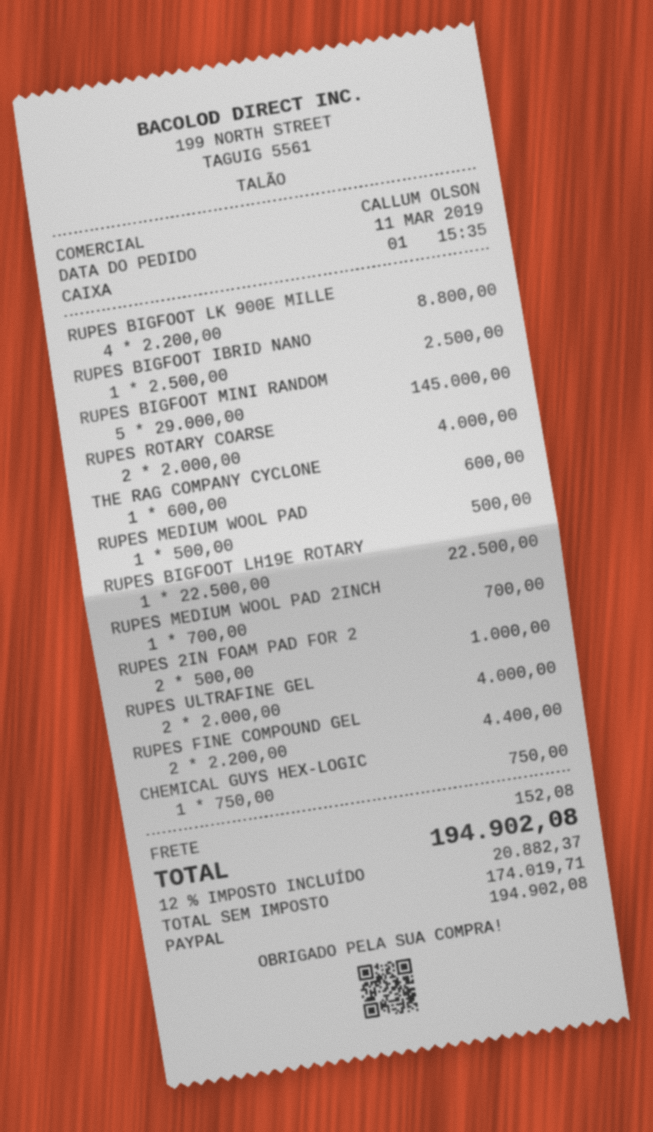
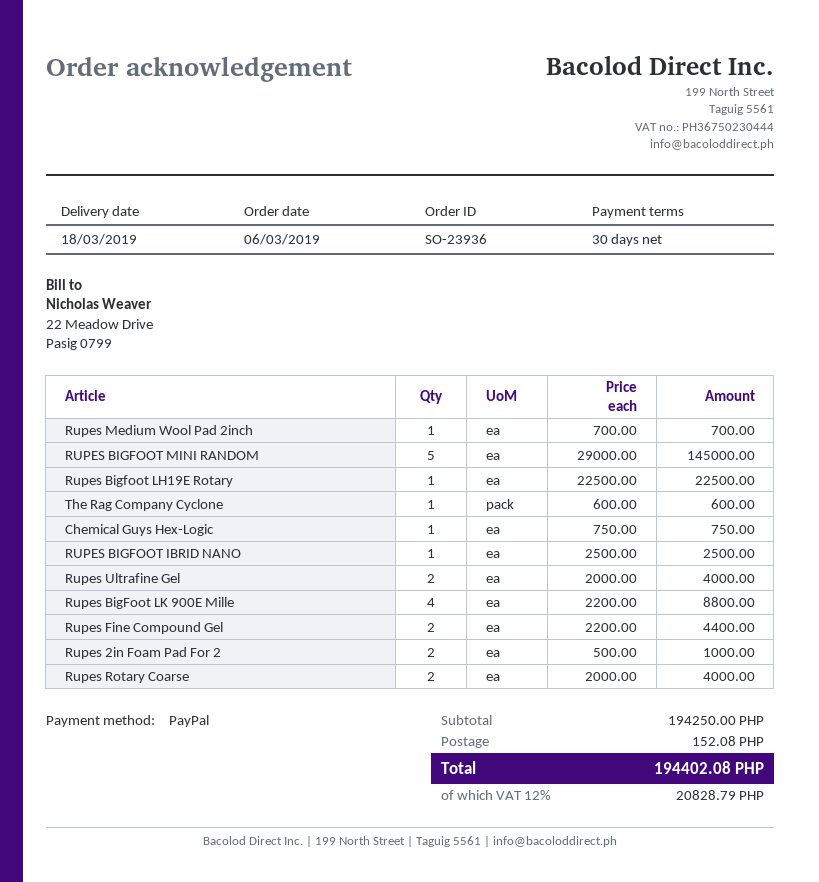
order date: 2019-03-11 -> 2019-03-06
RUPES MEDIUM WOOL PAD: 1 x 500.00 = 500.00 -> none
tax: 12% = 20882.37 -> 12% = 20828.79
total: 194902.08 -> 194402.08

